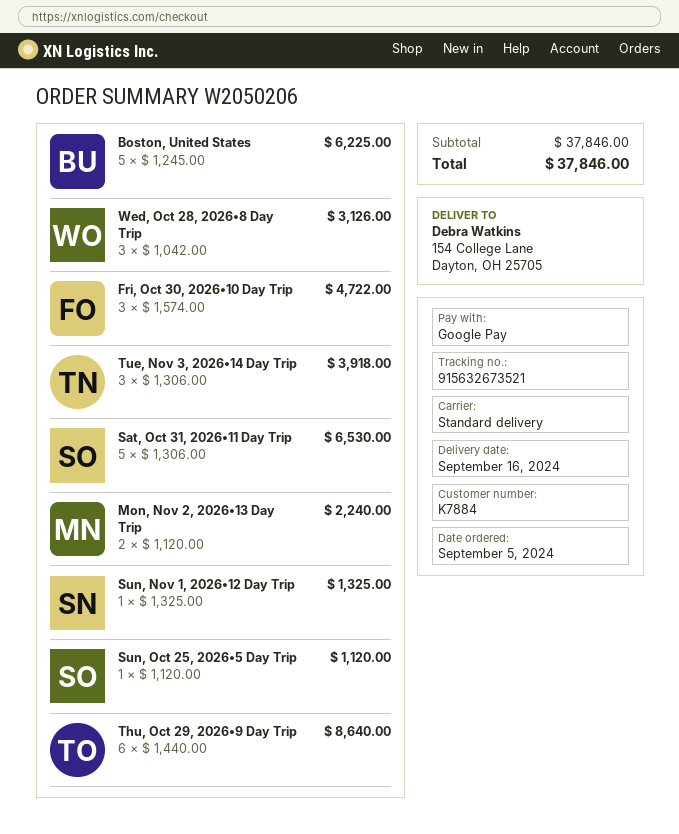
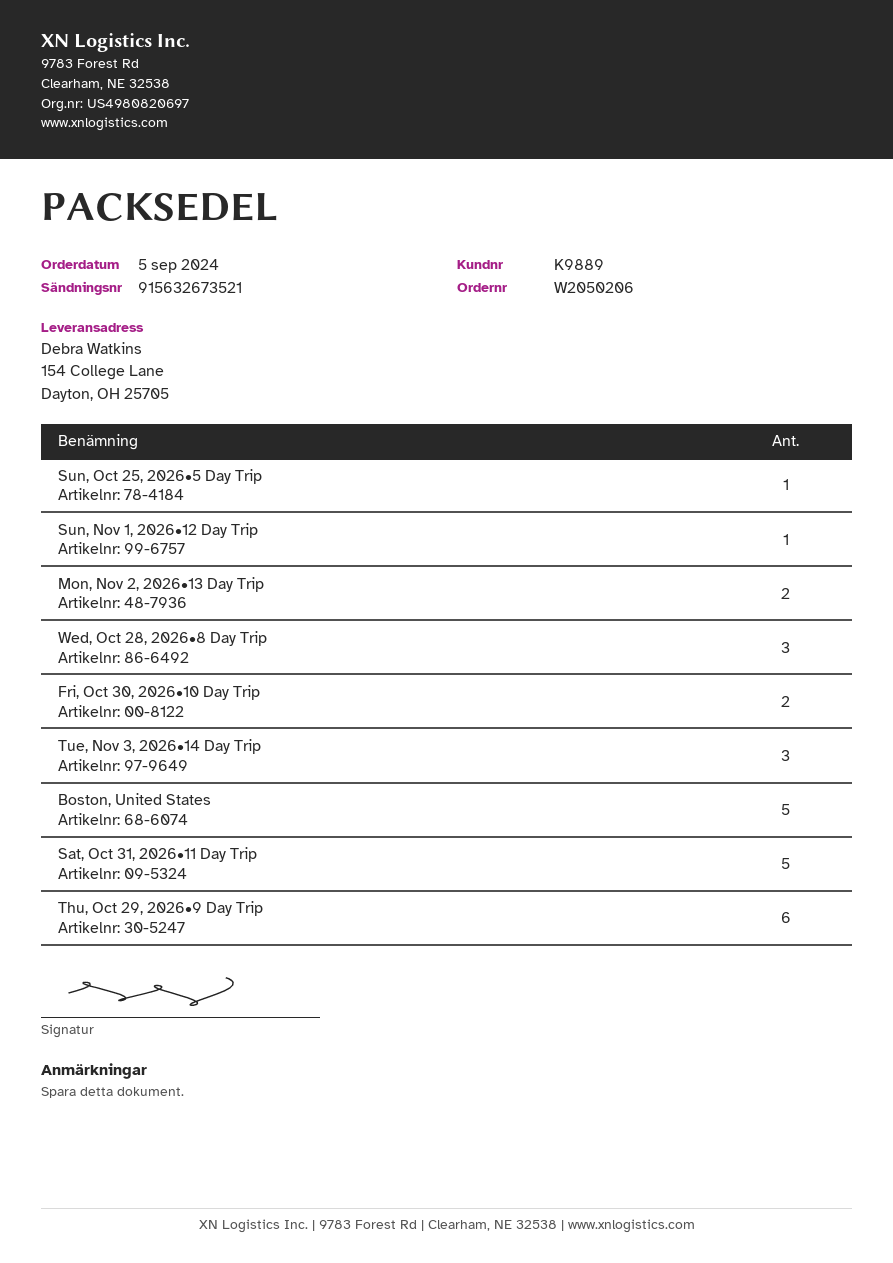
customer number: K7884 -> K9889
Fri, Oct 30, 2026•10 Day Trip: 3 -> 2

